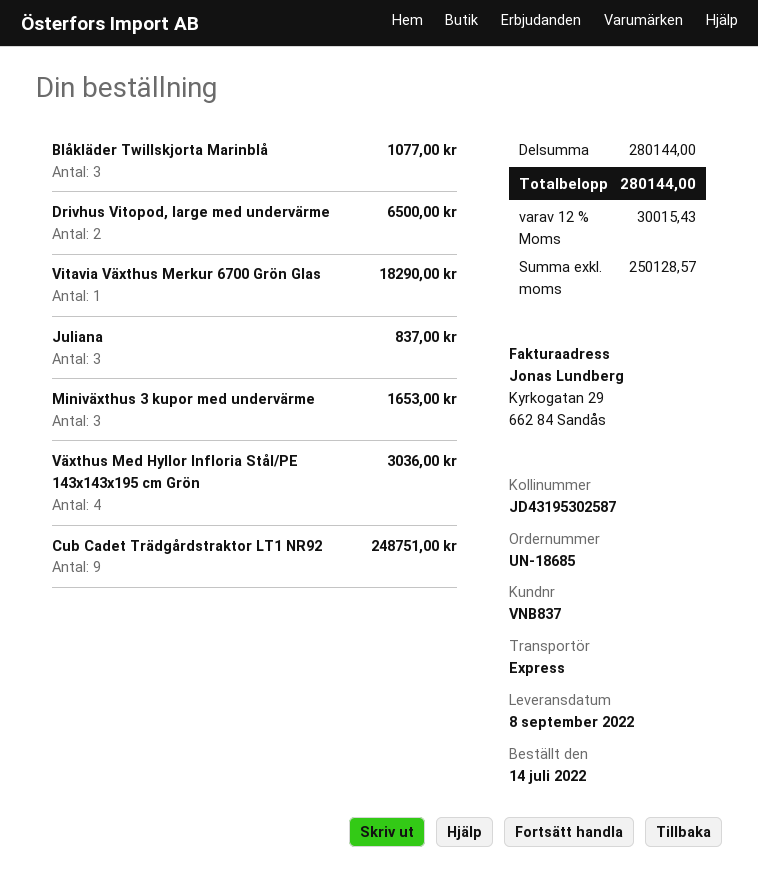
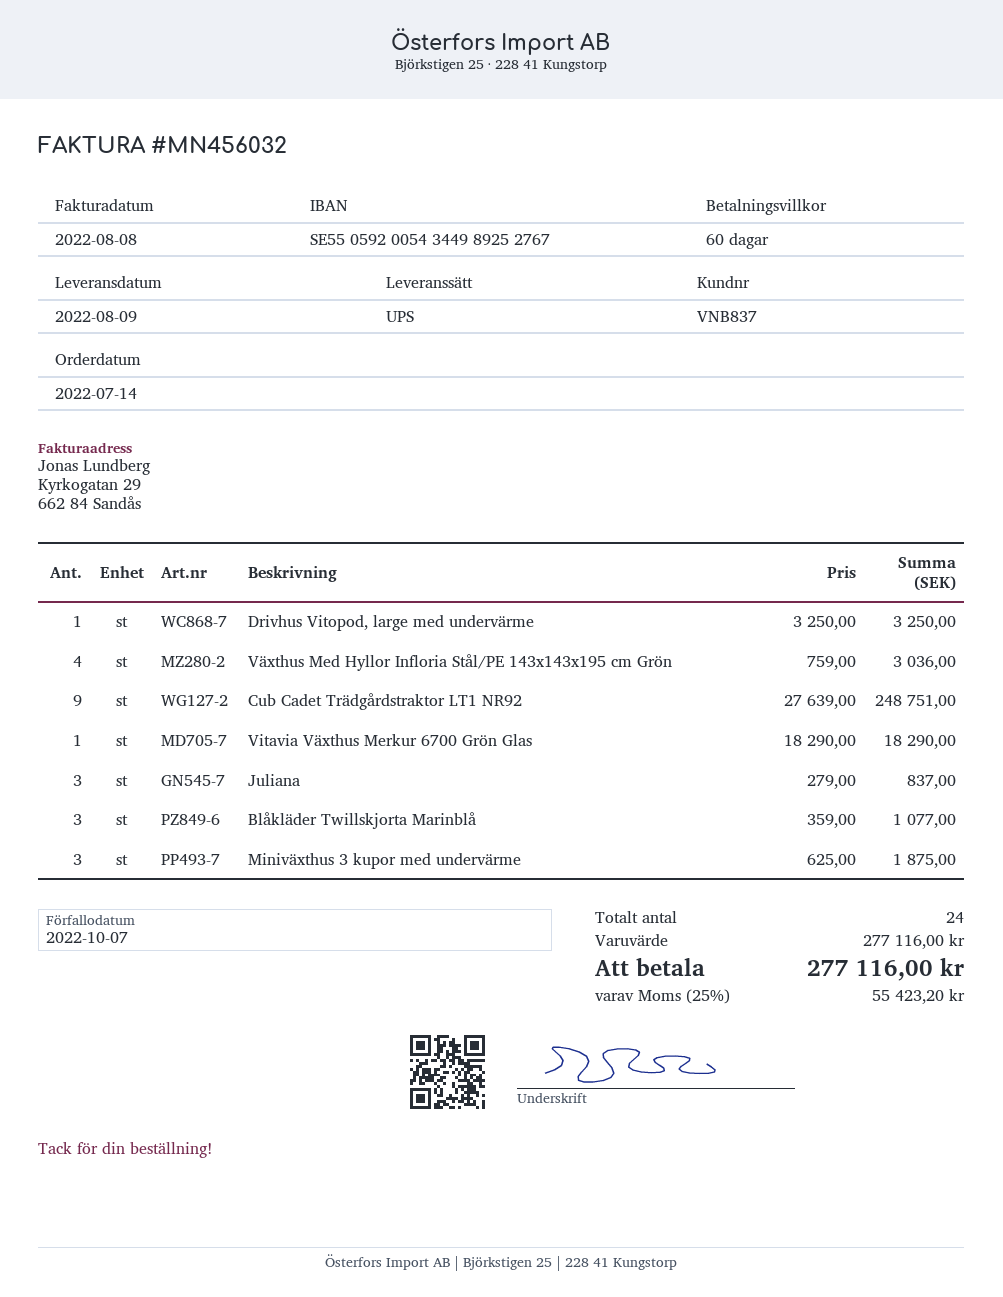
delivery date: 2022-09-08 -> 2022-08-09
shipping method: express -> UPS
Drivhus Vitopod, large med undervärme: 2 for 6500.00 -> 1 for 3250.00
Miniväxthus 3 kupor med undervärme: 3 for 1653.00 -> 3 for 1875.00
subtotal: 280144.00 -> 277116.00
tax: 12% = 30015.43 -> 25% = 55423.20
total: 280144.00 -> 277116.00

